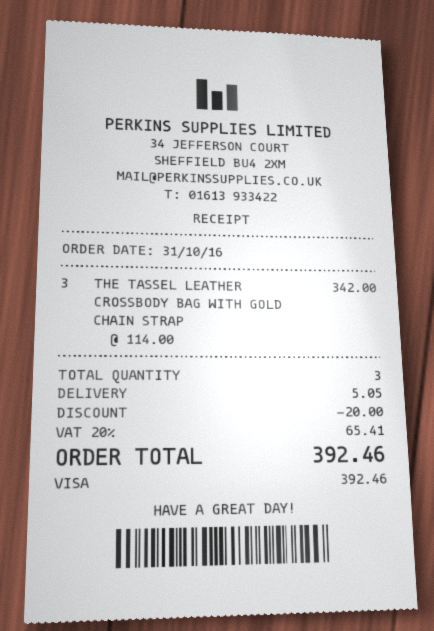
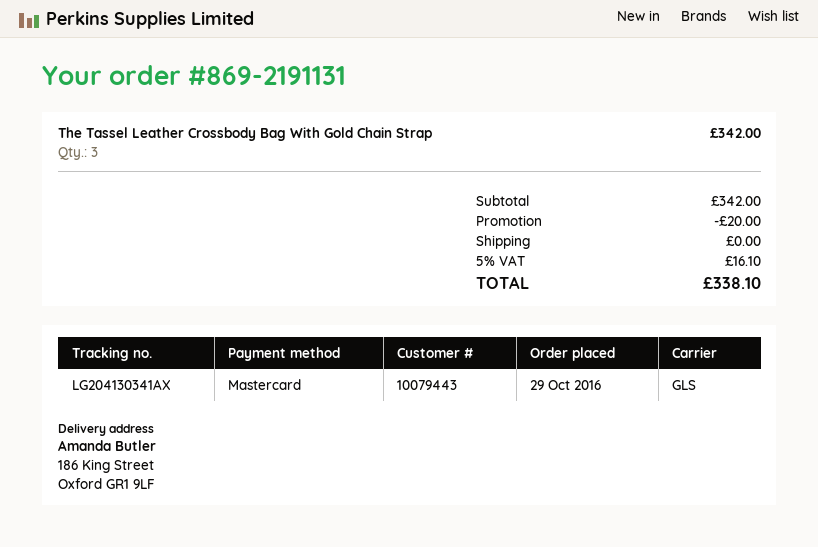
order date: 2016-10-31 -> 2016-10-29
payment method: Visa -> Mastercard
shipping: 5.05 -> 0.00
tax: 20% = 65.41 -> 5% = 16.10
total: 392.46 -> 338.10

